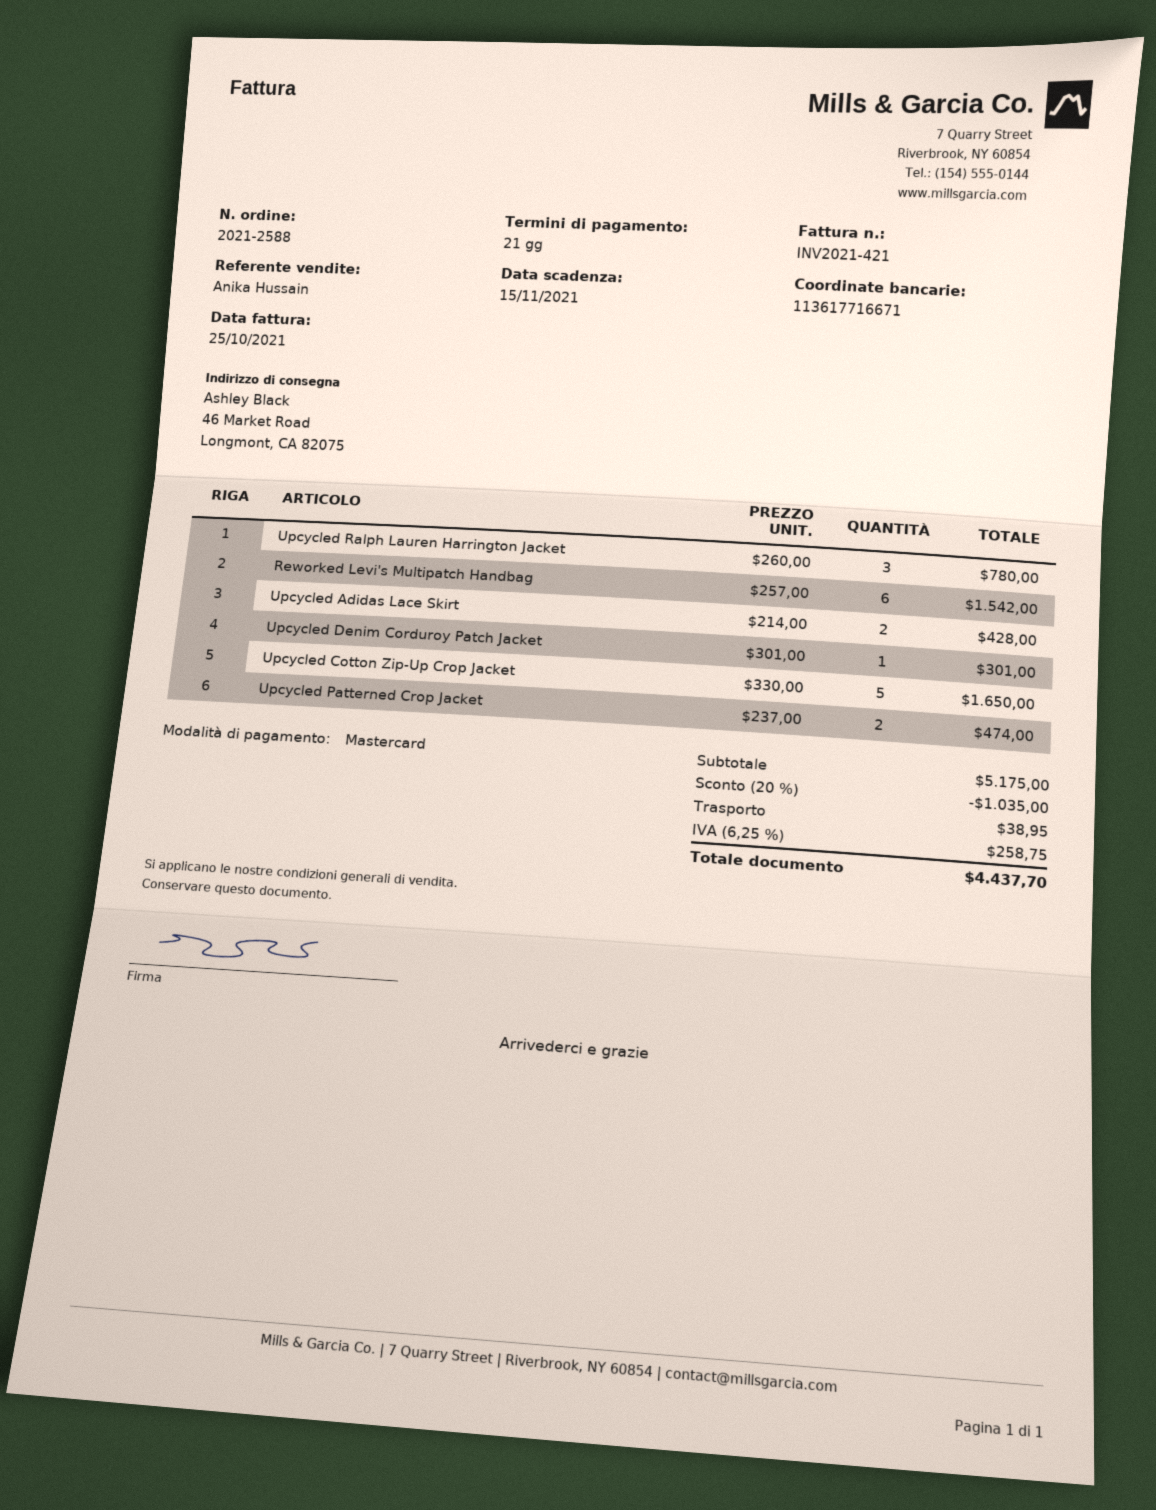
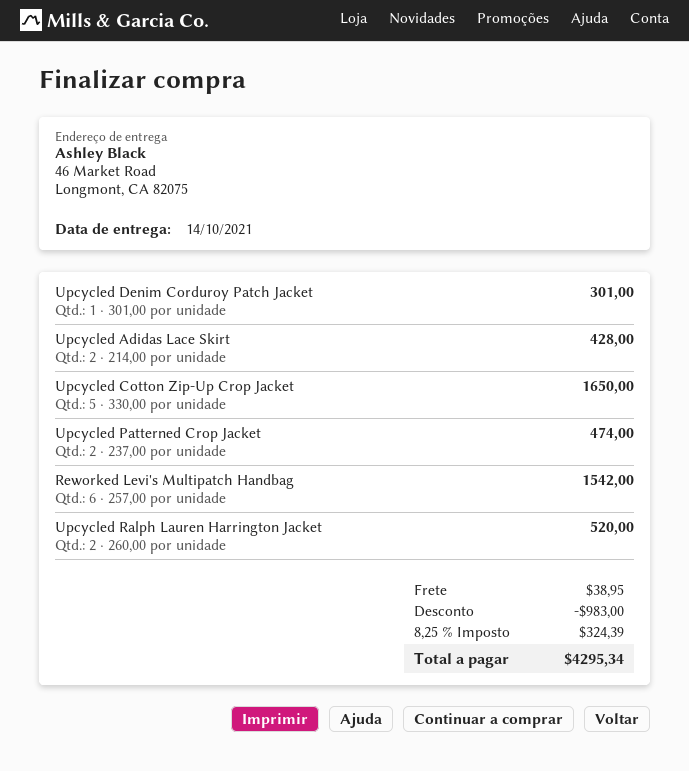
Upcycled Ralph Lauren Harrington Jacket: 3 x 260.00 = 780.00 -> 2 x 260.00 = 520.00
discount: 1035.00 -> 983.00
tax: 6.25% = 258.75 -> 8.25% = 324.39
total: 4437.70 -> 4295.34

